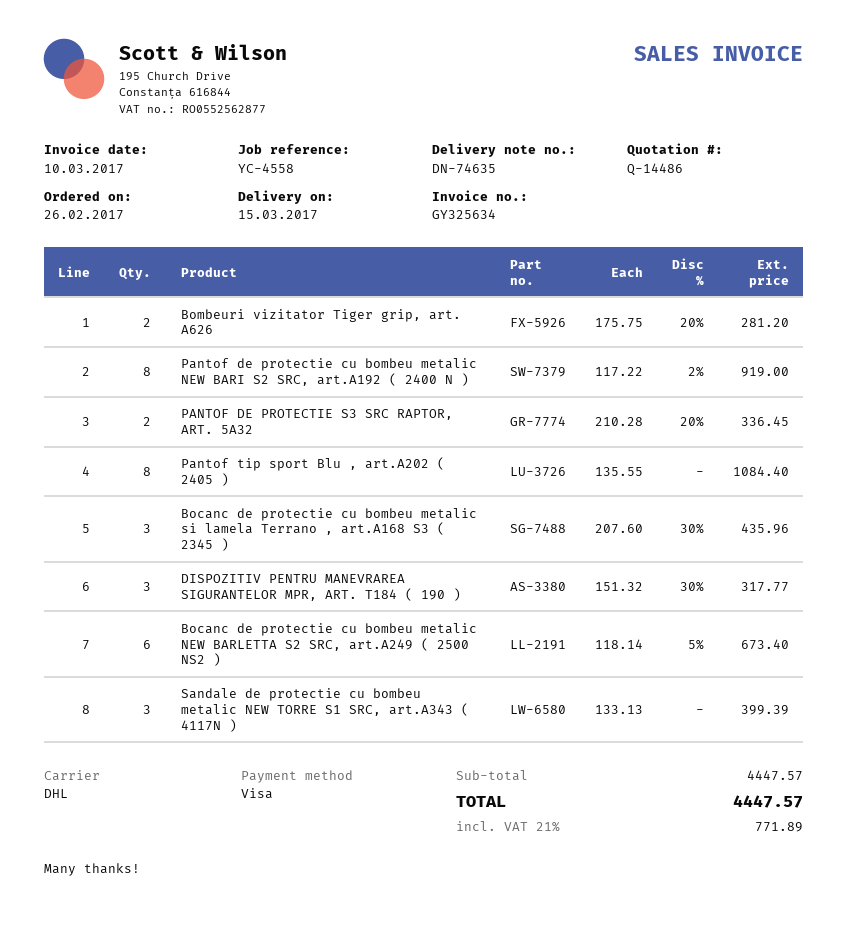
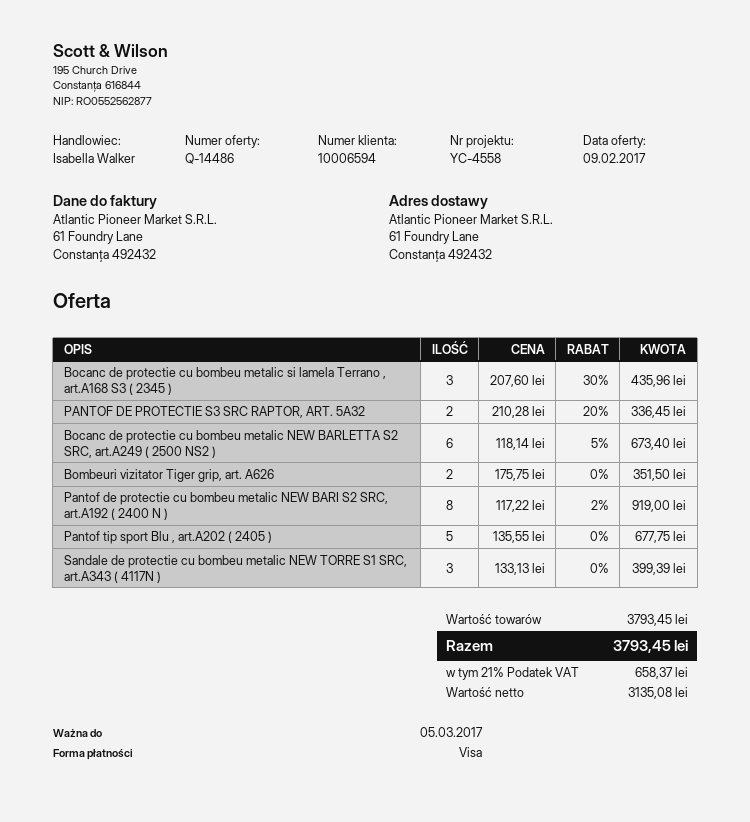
Bombeuri vizitator Tiger grip, art. A626: 2 x 175.75 - 20% = 281.20 -> 2 x 175.75 = 351.50
Pantof tip sport Blu , art.A202 ( 2405 ): 8 x 135.55 = 1084.40 -> 5 x 135.55 = 677.75
DISPOZITIV PENTRU MANEVRAREA SIGURANTELOR MPR, ART. T184 ( 190 ): 3 x 151.32 - 30% = 317.77 -> none
subtotal: 4447.57 -> 3793.45
tax: 21% = 771.89 -> 21% = 658.37
total: 4447.57 -> 3793.45

